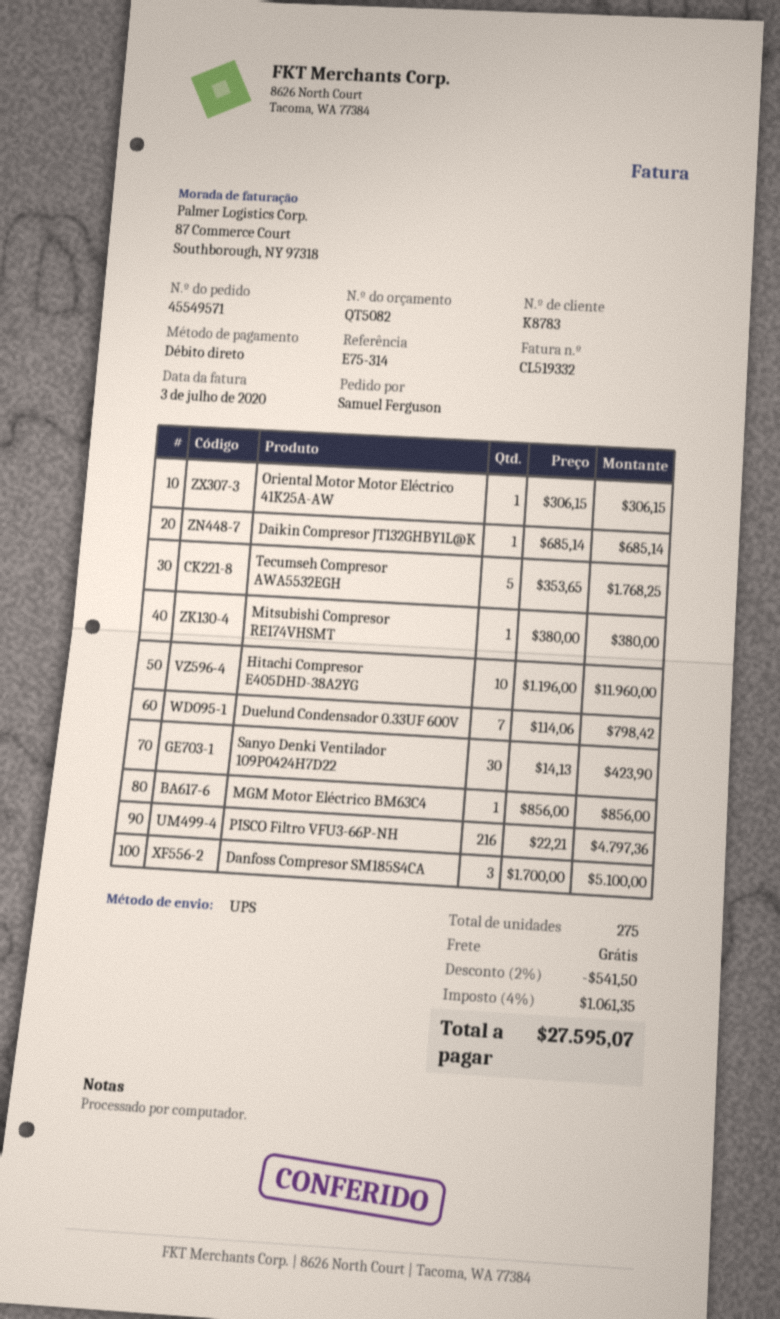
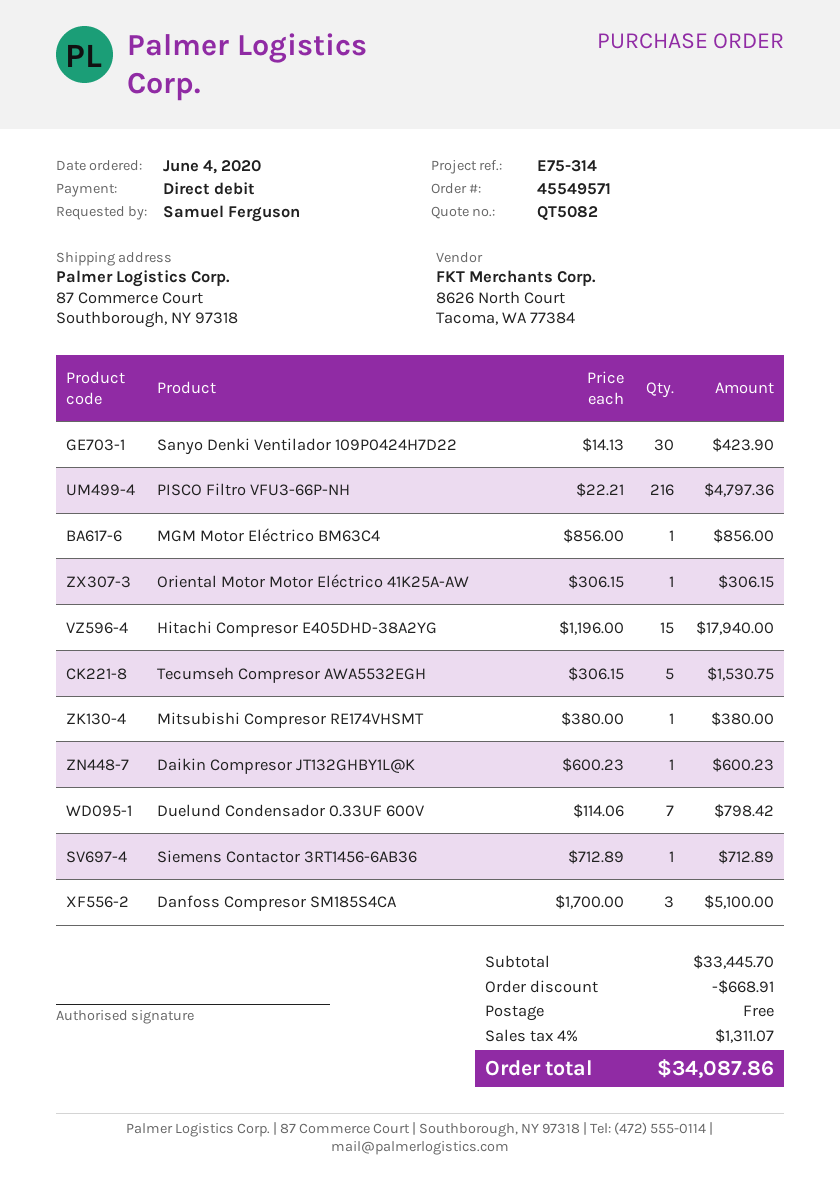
Daikin Compresor JT132GHBY1L@K: 1 x 685.14 = 685.14 -> 1 x 600.23 = 600.23
Tecumseh Compresor AWA5532EGH: 5 x 353.65 = 1768.25 -> 5 x 306.15 = 1530.75
Hitachi Compresor E405DHD-38A2YG: 10 x 1196.00 = 11960.00 -> 15 x 1196.00 = 17940.00
Siemens Contactor 3RT1456-6AB36: none -> 1 x 712.89 = 712.89
discount: 541.50 -> 668.91
tax: 4% = 1061.35 -> 4% = 1311.07
total: 27595.07 -> 34087.86

